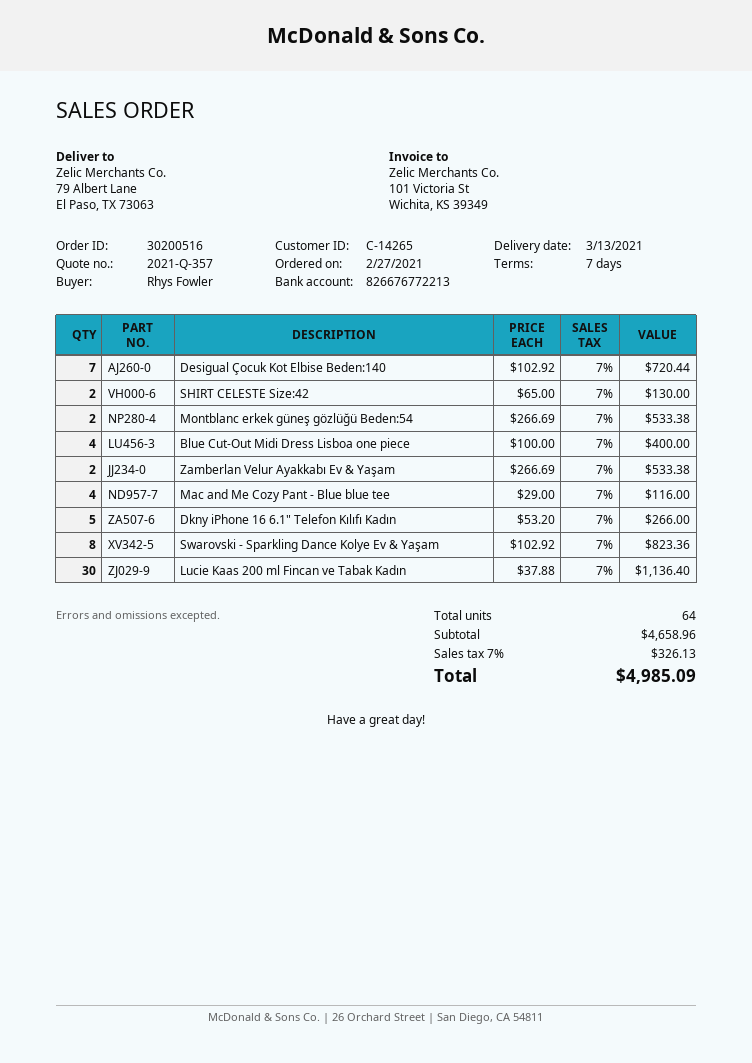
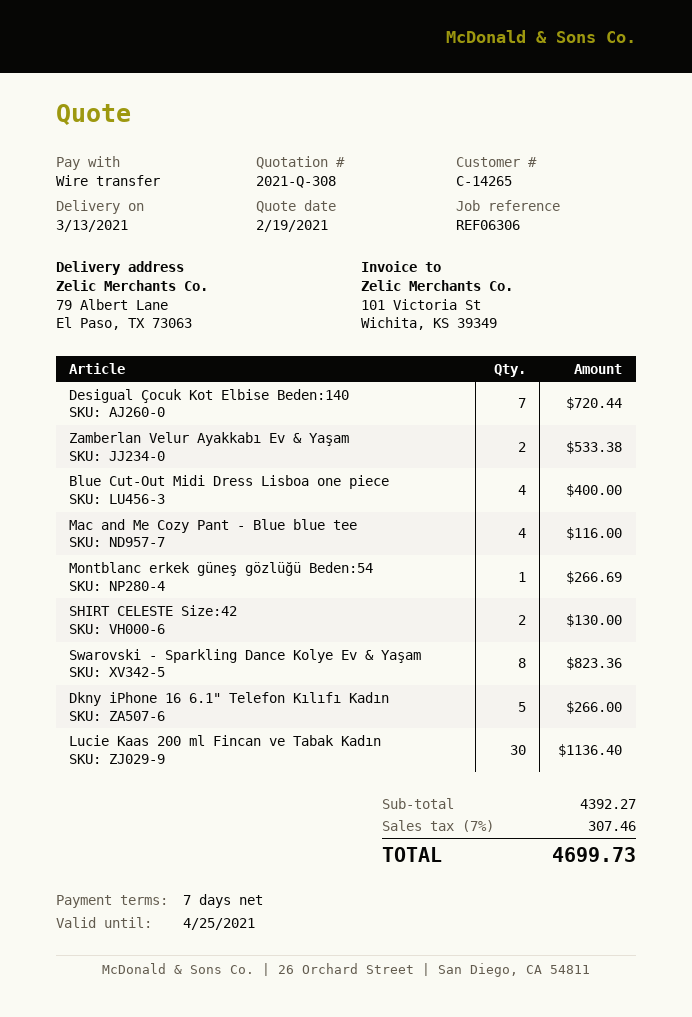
quote number: 2021-Q-357 -> 2021-Q-308
Montblanc erkek güneş gözlüğü Beden:54: 2 for 533.38 -> 1 for 266.69
subtotal: 4658.96 -> 4392.27
tax: 7% = 326.13 -> 7% = 307.46
total: 4985.09 -> 4699.73

